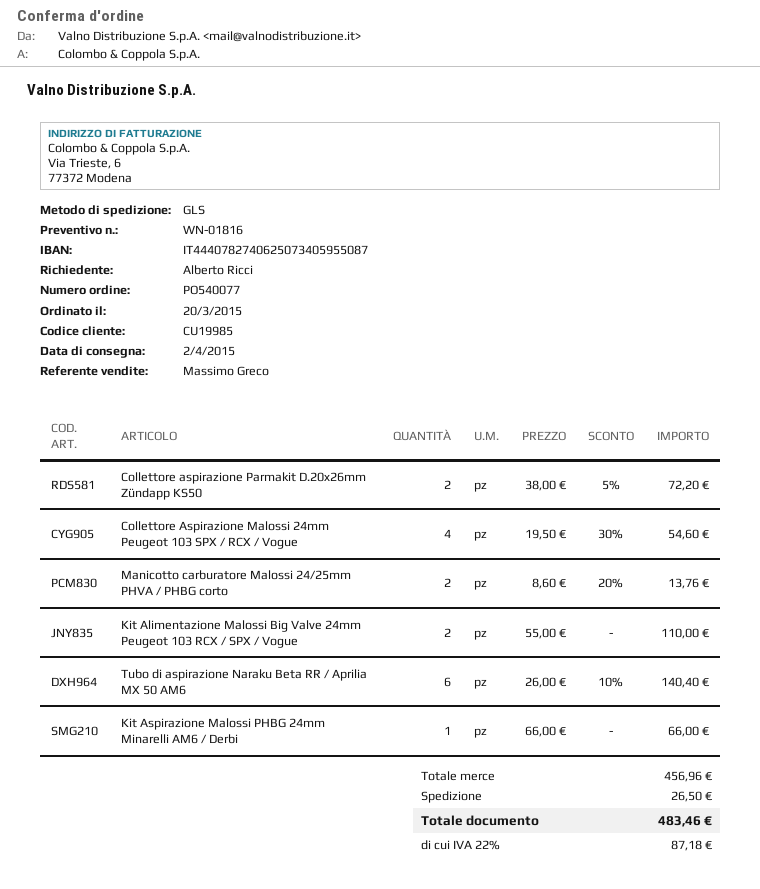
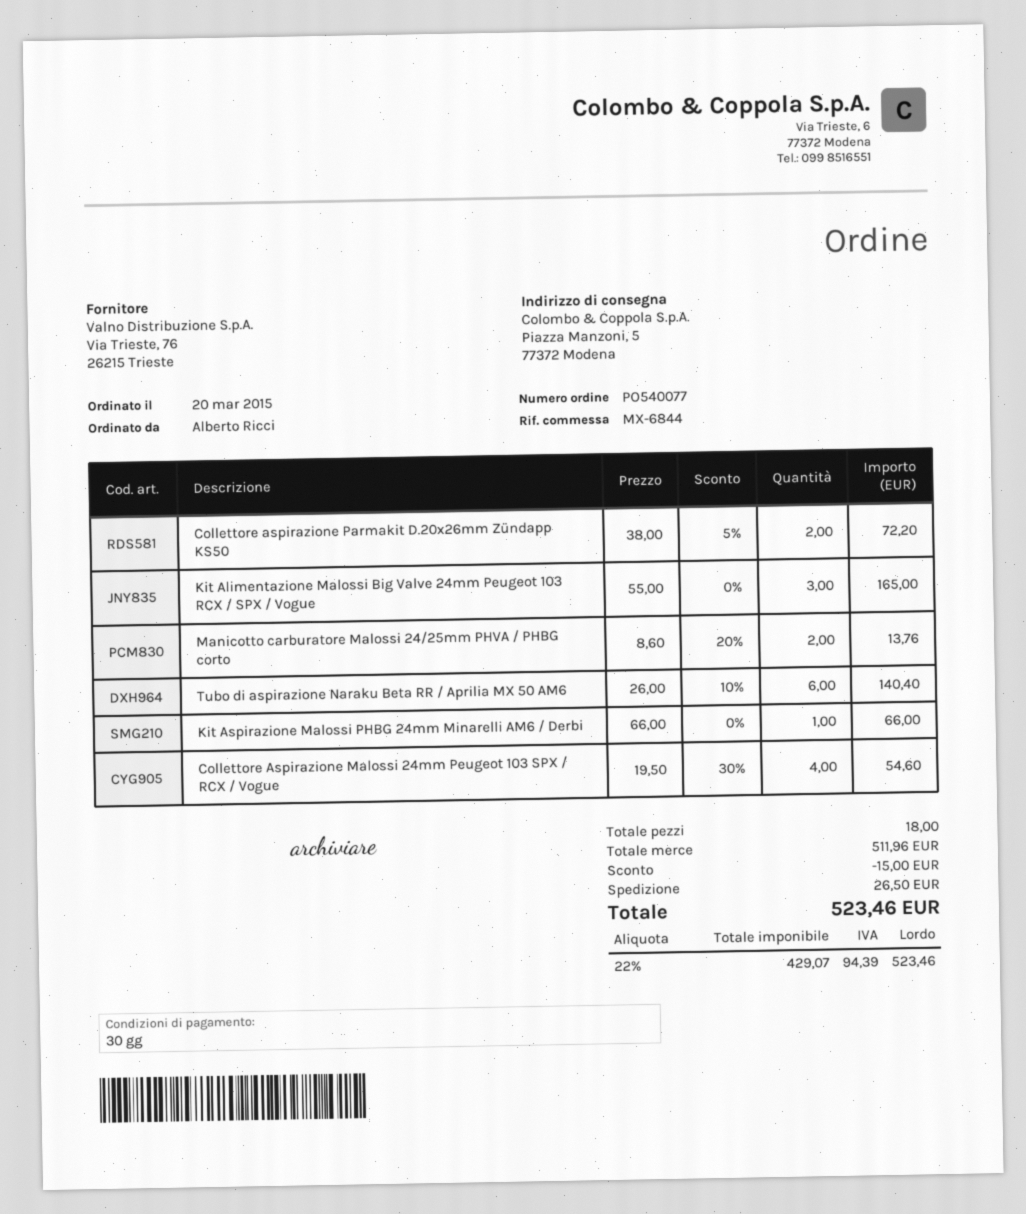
Kit Alimentazione Malossi Big Valve 24mm Peugeot 103 RCX / SPX / Vogue: 2 x 55.00 = 110.00 -> 3 x 55.00 = 165.00
subtotal: 456.96 -> 511.96
discount: none -> 15.00
tax: 22% = 87.18 -> 22% = 94.39
total: 483.46 -> 523.46

